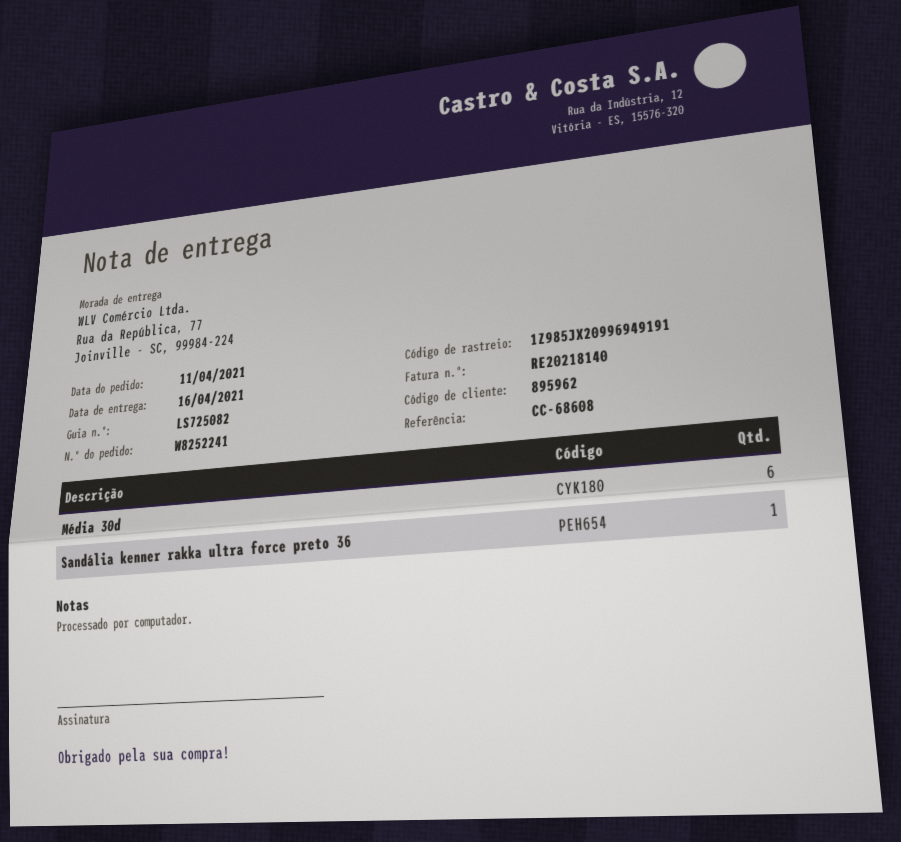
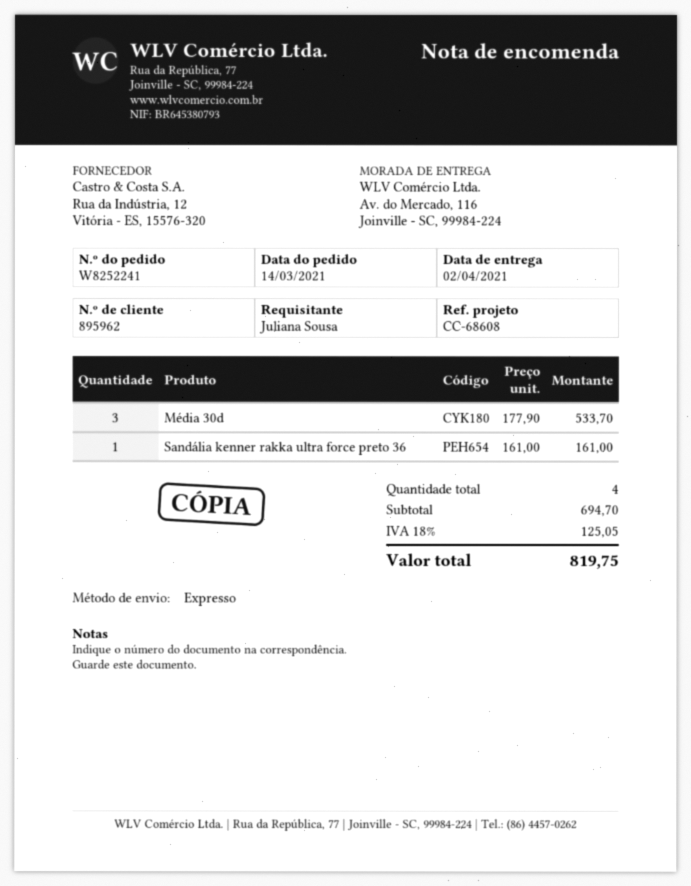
order date: 2021-04-11 -> 2021-03-14
delivery date: 2021-04-16 -> 2021-04-02
ship to: Rua da República, 77, Joinville - SC, 99984-224 -> Av. do Mercado, 116, Joinville - SC, 99984-224
Média 30d: 6 -> 3

